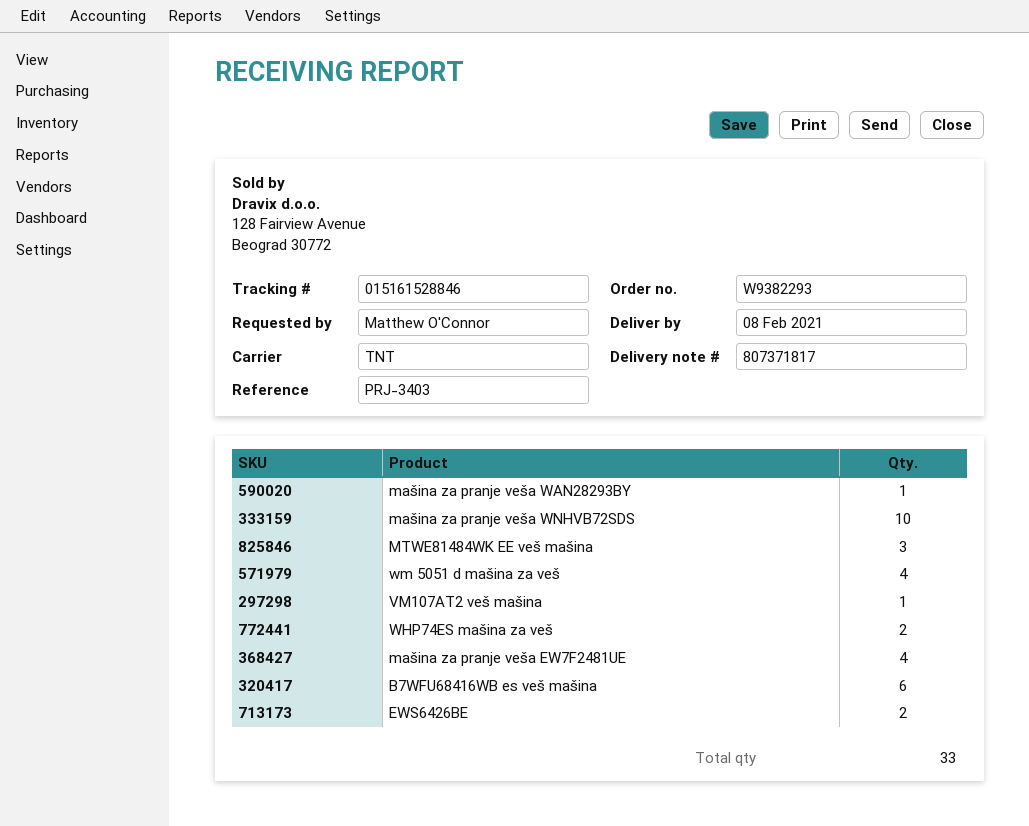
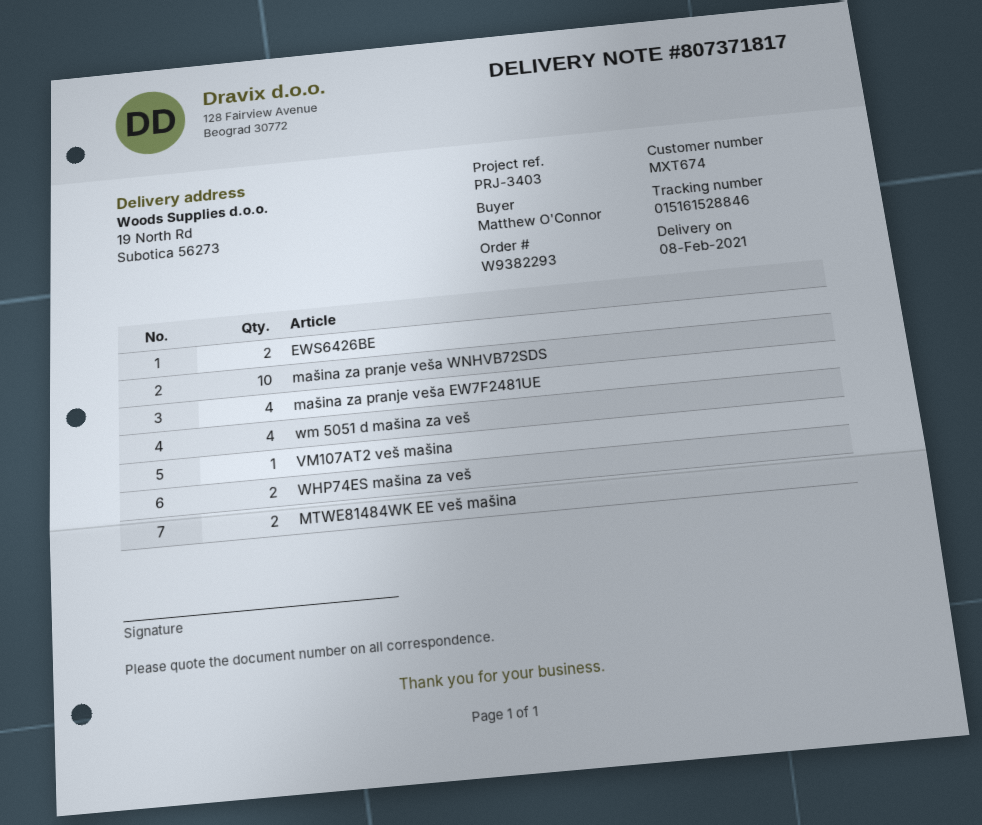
mašina za pranje veša WAN28293BY: 1 -> none
MTWE81484WK EE veš mašina: 3 -> 2
B7WFU68416WB es veš mašina: 6 -> none

